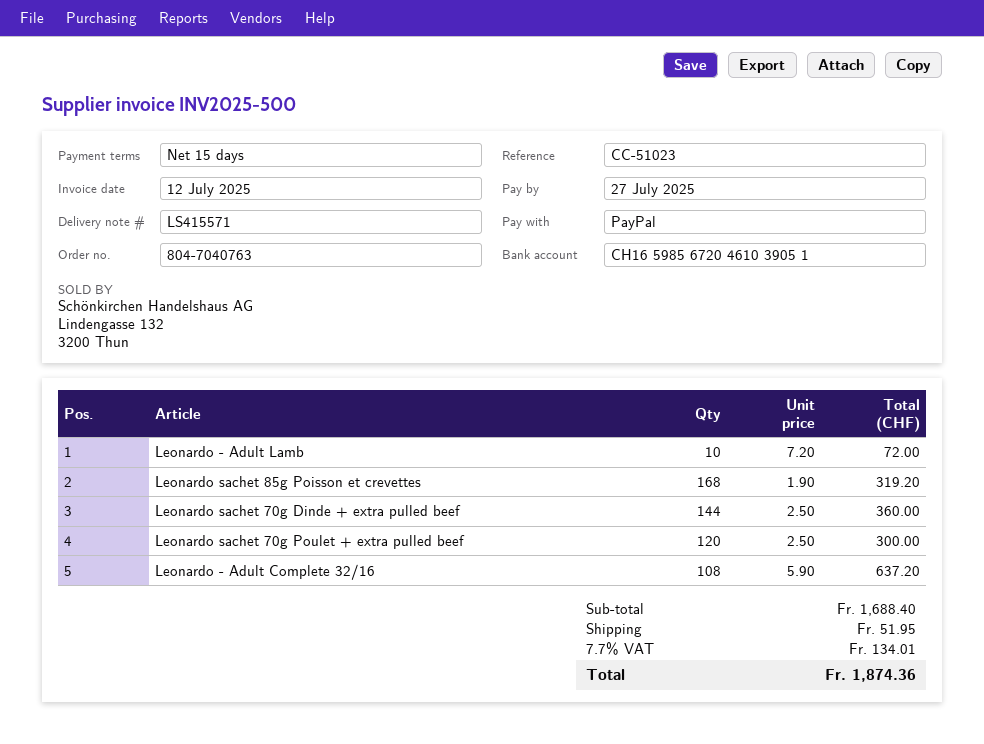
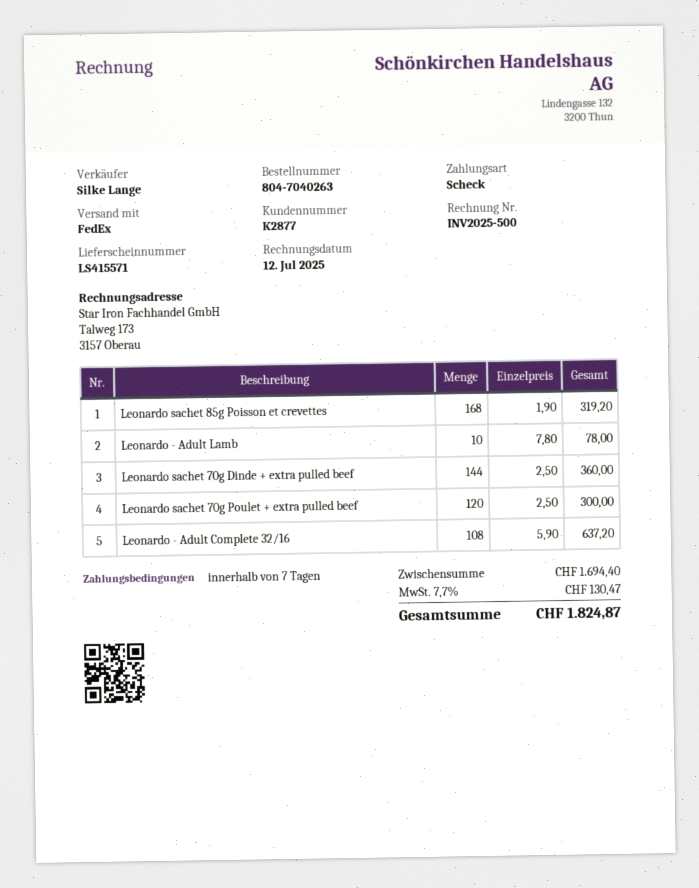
order number: 804-7040763 -> 804-7040263
payment terms: 15 days -> 7 days
payment method: PayPal -> cheque
Leonardo - Adult Lamb: 10 x 7.20 = 72.00 -> 10 x 7.80 = 78.00
subtotal: 1688.40 -> 1694.40
shipping: 51.95 -> none
tax: 7.7% = 134.01 -> 7.7% = 130.47
total: 1874.36 -> 1824.87

